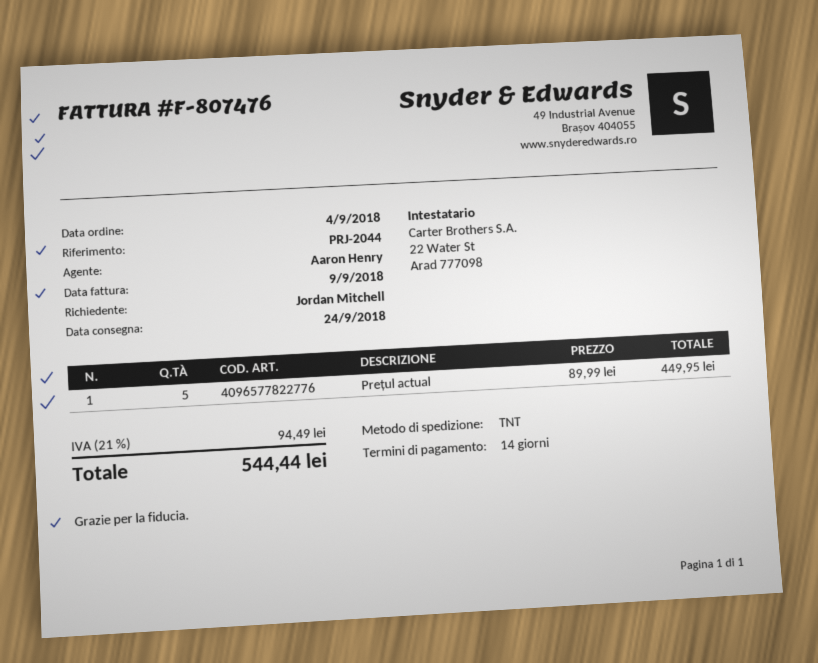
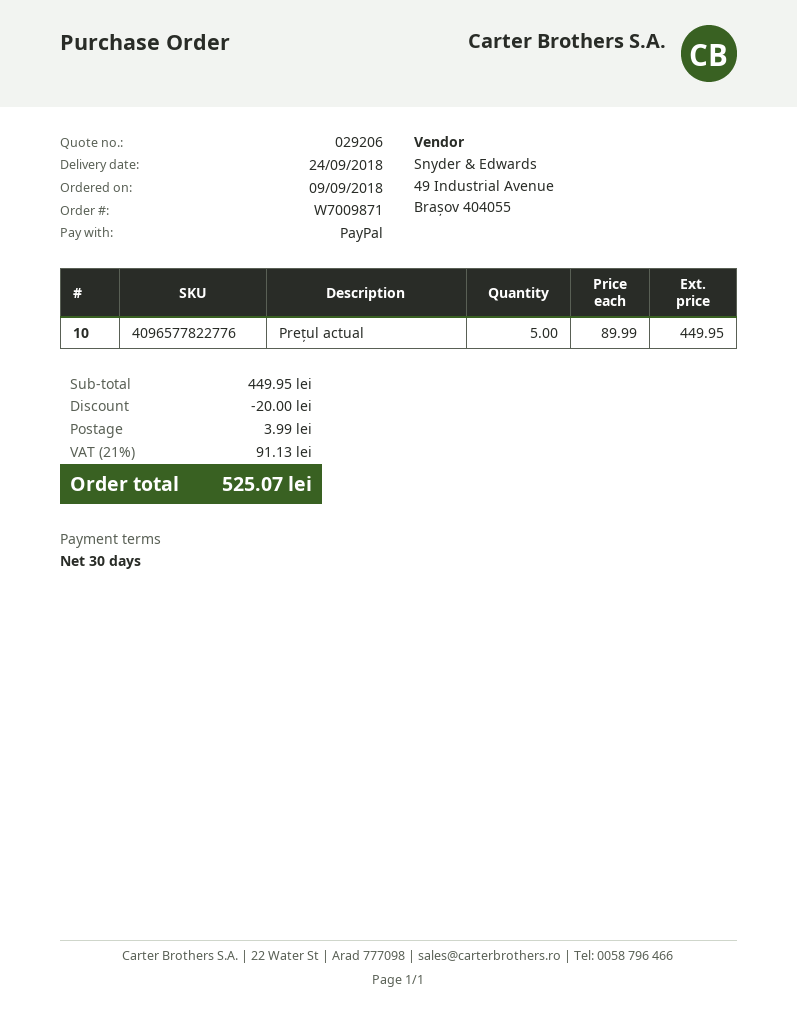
order date: 2018-09-04 -> 2018-09-09
payment terms: 14 days -> 30 days
discount: none -> 20.00
shipping: none -> 3.99
tax: 21% = 94.49 -> 21% = 91.13
total: 544.44 -> 525.07

